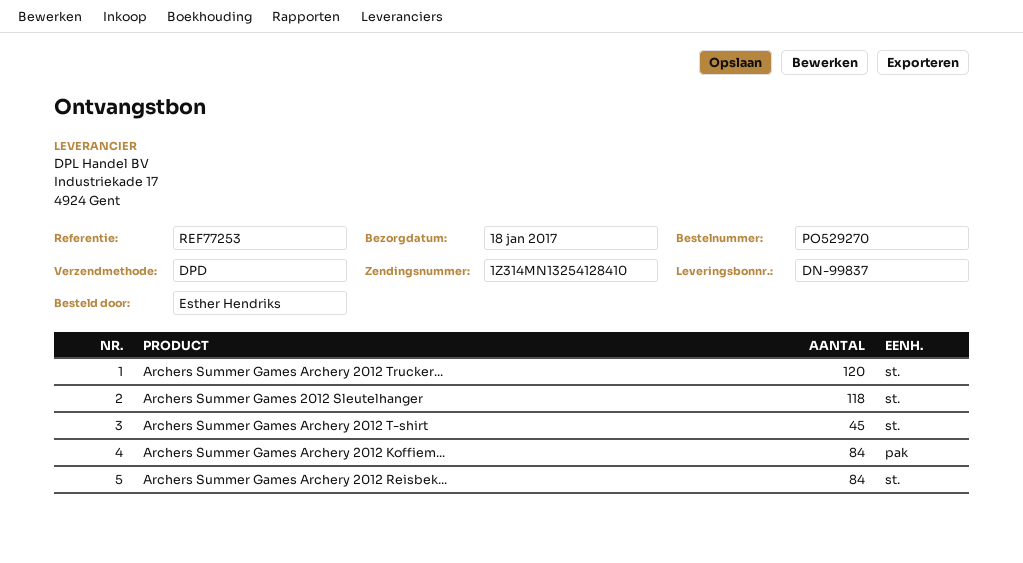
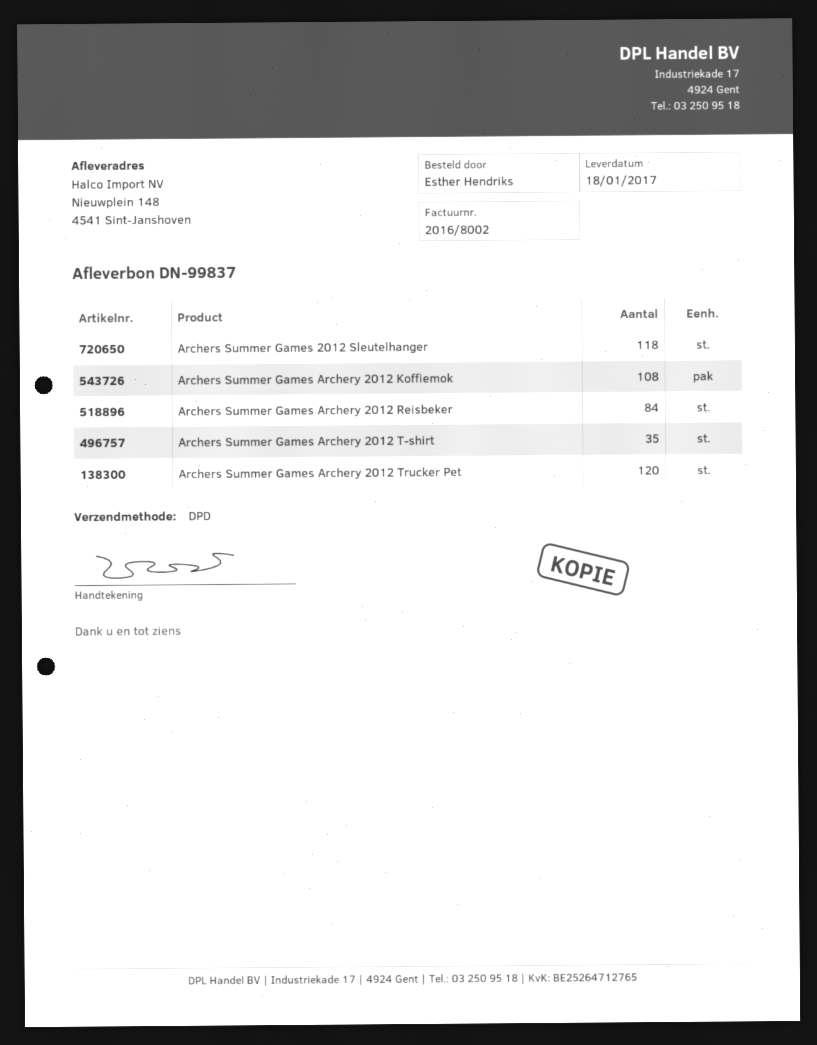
Archers Summer Games Archery 2012 T-shirt: 45 -> 35
Archers Summer Games Archery 2012 Koffiem...: 84 -> 108

